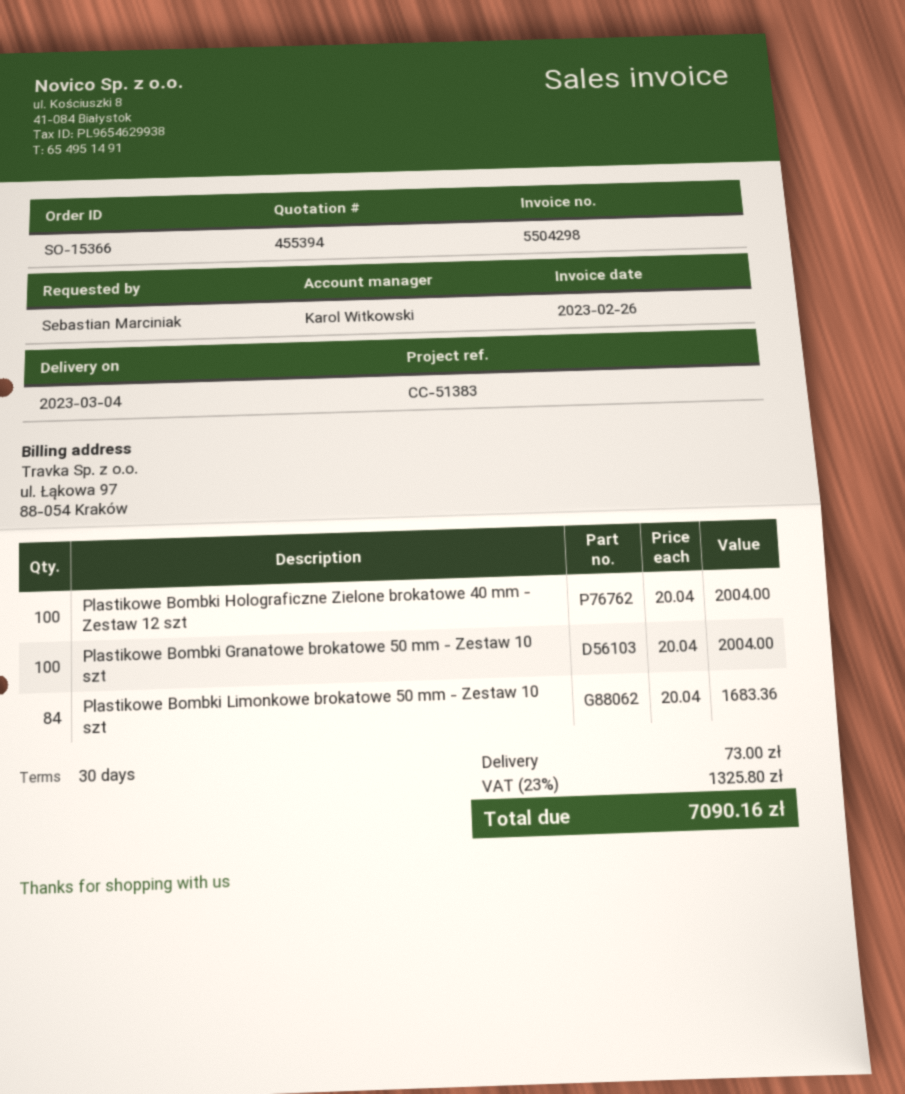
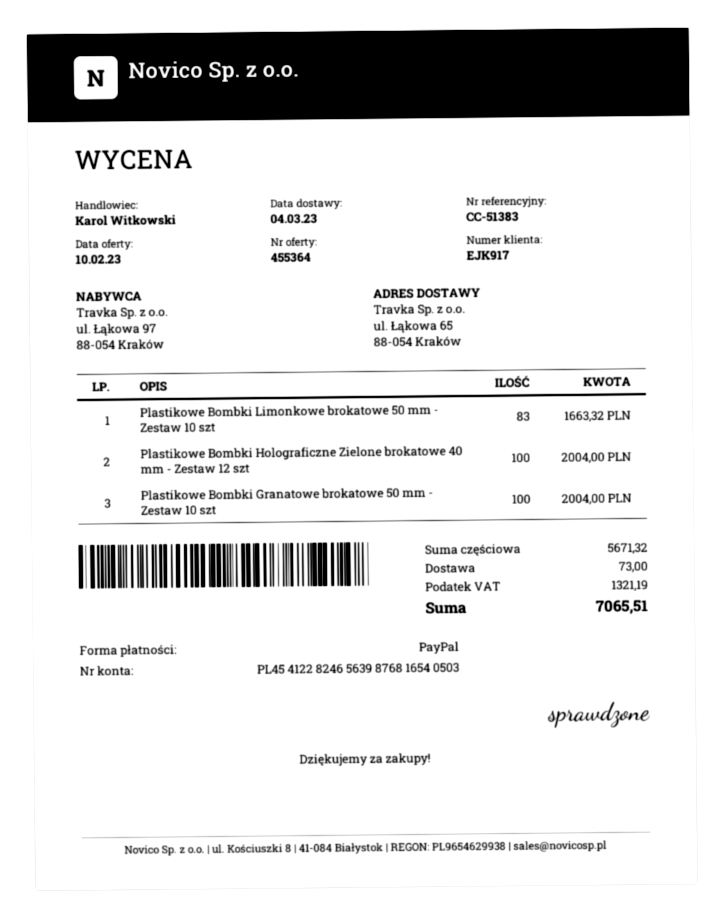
quote number: 455394 -> 455364
Plastikowe Bombki Limonkowe brokatowe 50 mm - Zestaw 10 szt: 84 for 1683.36 -> 83 for 1663.32
tax: 1325.80 -> 1321.19
total: 7090.16 -> 7065.51

